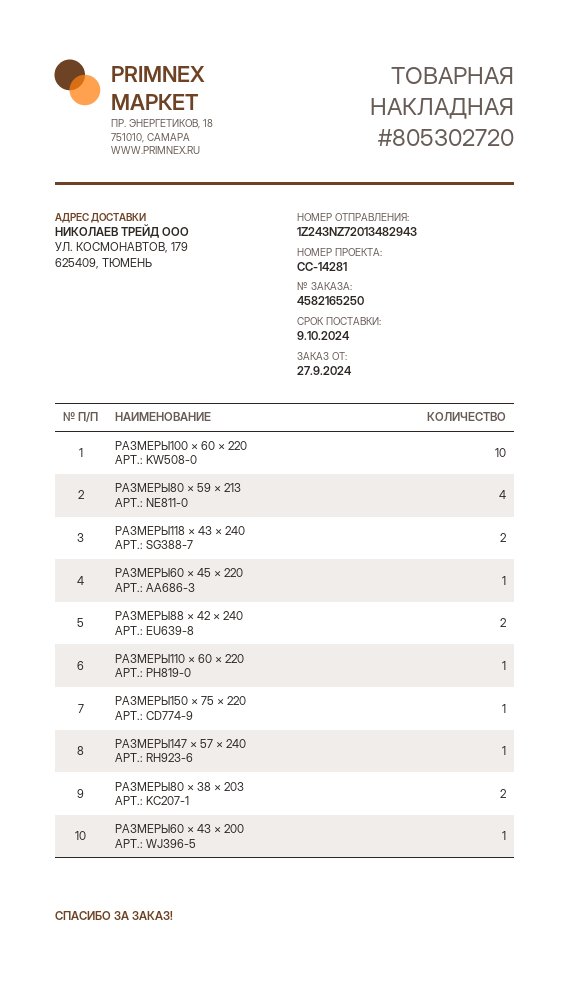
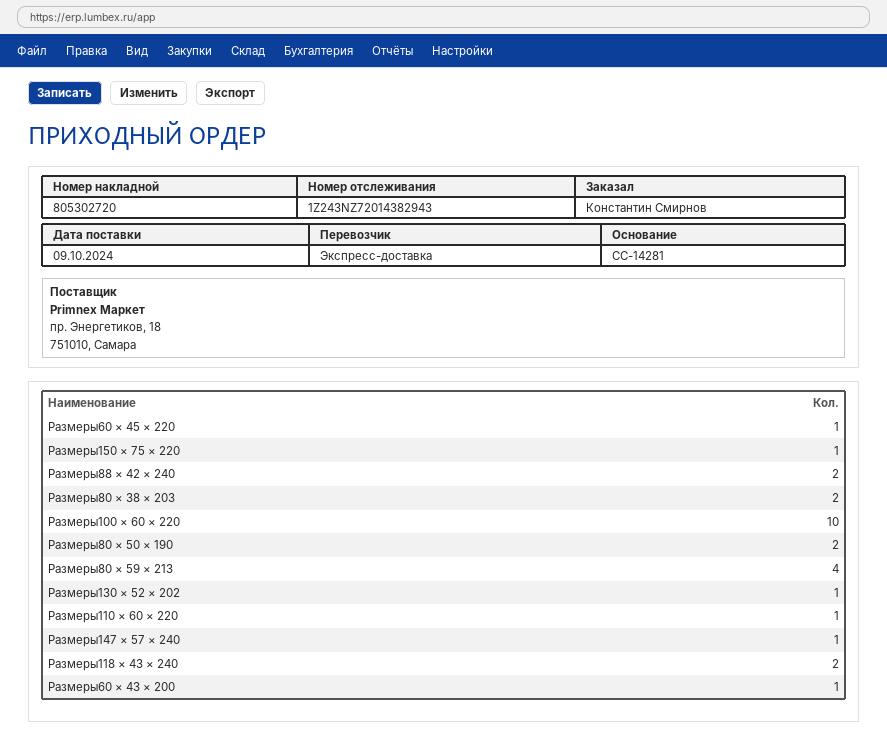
tracking number: 1Z243NZ72013482943 -> 1Z243NZ72014382943
Размеры80 × 50 × 190: none -> 2
Размеры130 × 52 × 202: none -> 1

